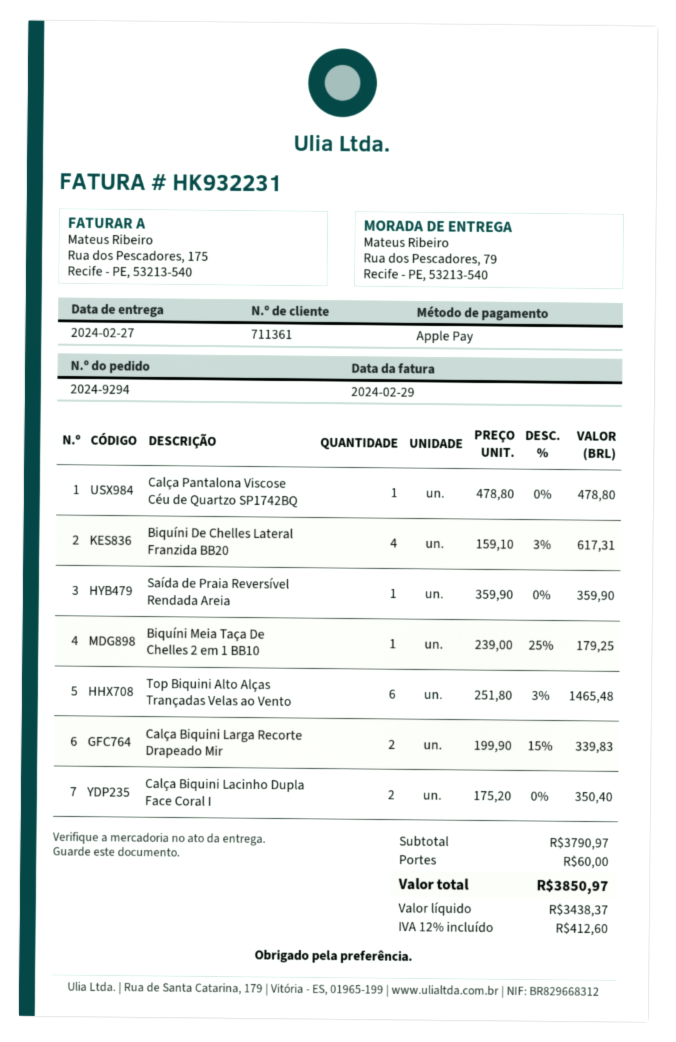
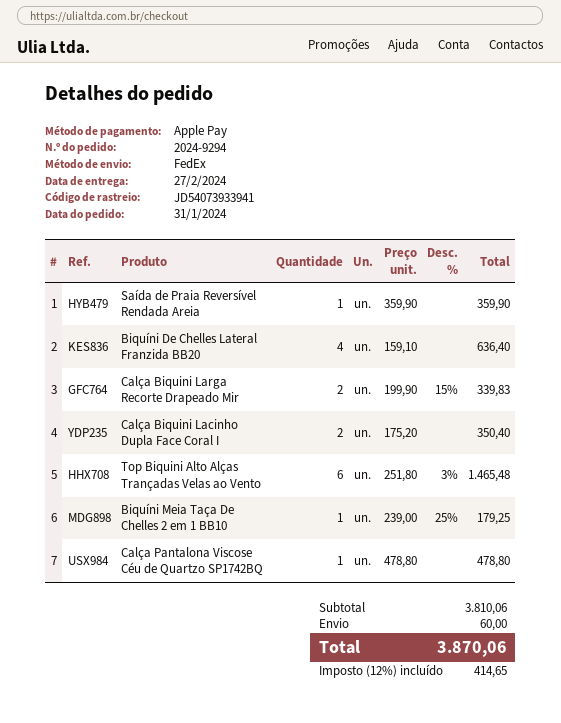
Biquíni De Chelles Lateral Franzida BB20: 4 x 159.10 - 3% = 617.31 -> 4 x 159.10 = 636.40
subtotal: 3790.97 -> 3810.06
tax: 12% = 412.60 -> 12% = 414.65
total: 3850.97 -> 3870.06

